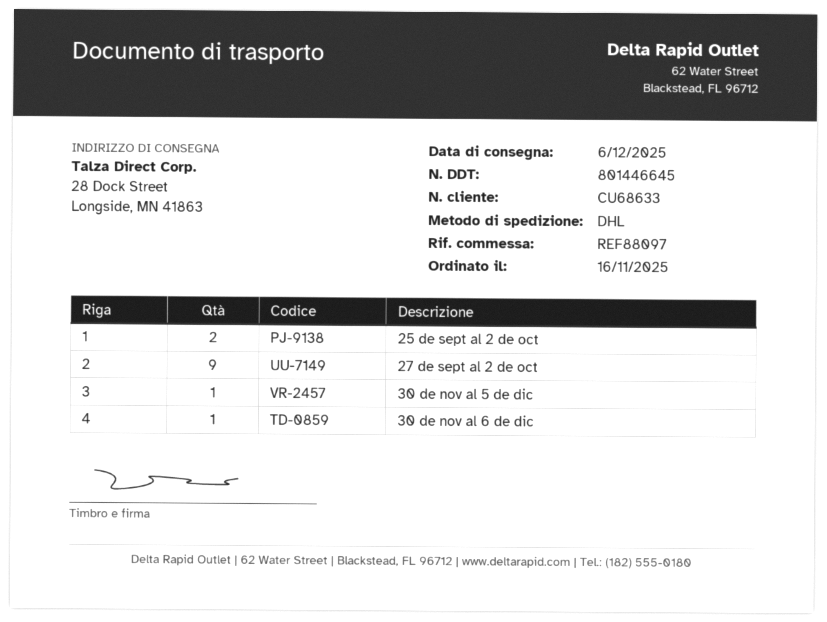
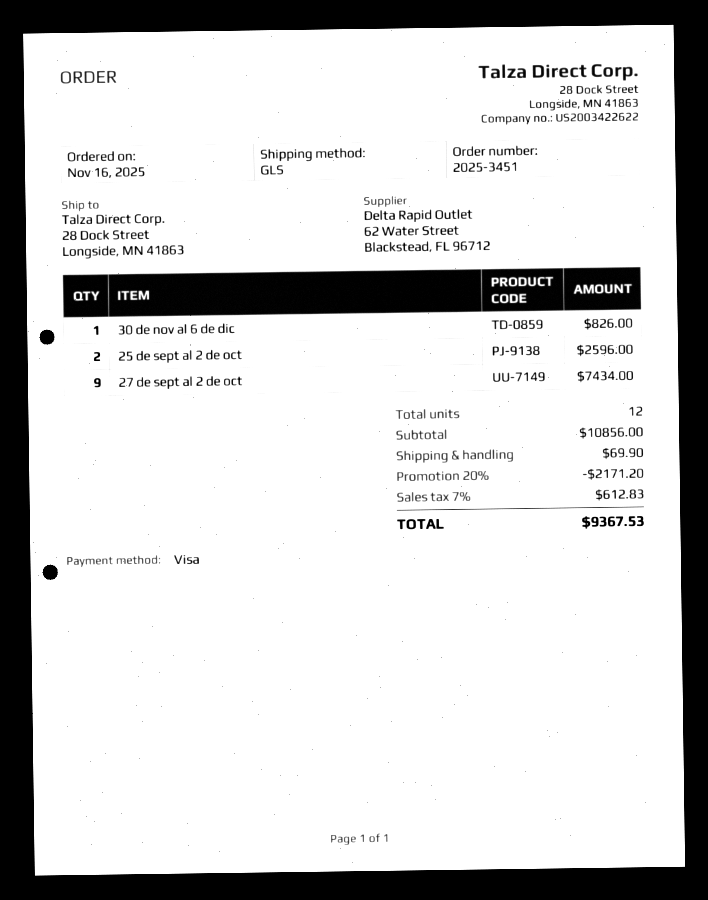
shipping method: DHL -> GLS
30 de nov al 5 de dic: 1 -> none

